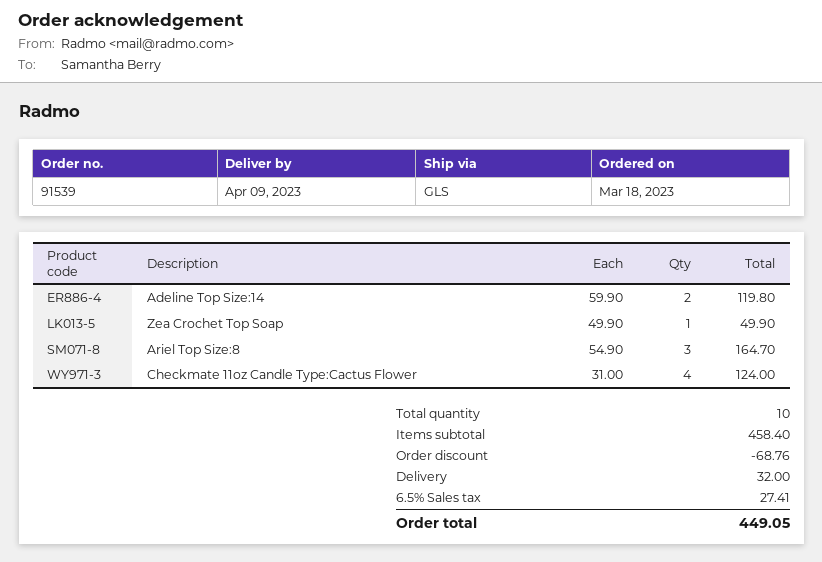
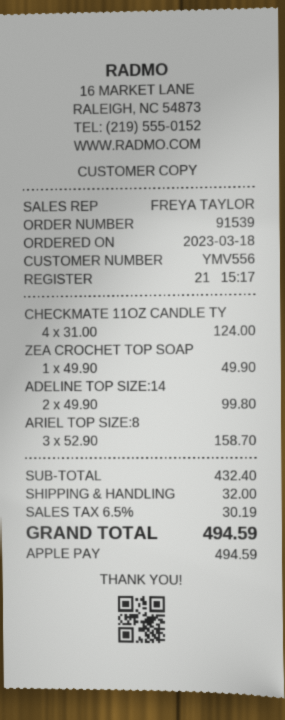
Adeline Top Size:14: 2 x 59.90 = 119.80 -> 2 x 49.90 = 99.80
Ariel Top Size:8: 3 x 54.90 = 164.70 -> 3 x 52.90 = 158.70
subtotal: 458.40 -> 432.40
discount: 68.76 -> none
tax: 6.5% = 27.41 -> 6.5% = 30.19
total: 449.05 -> 494.59

